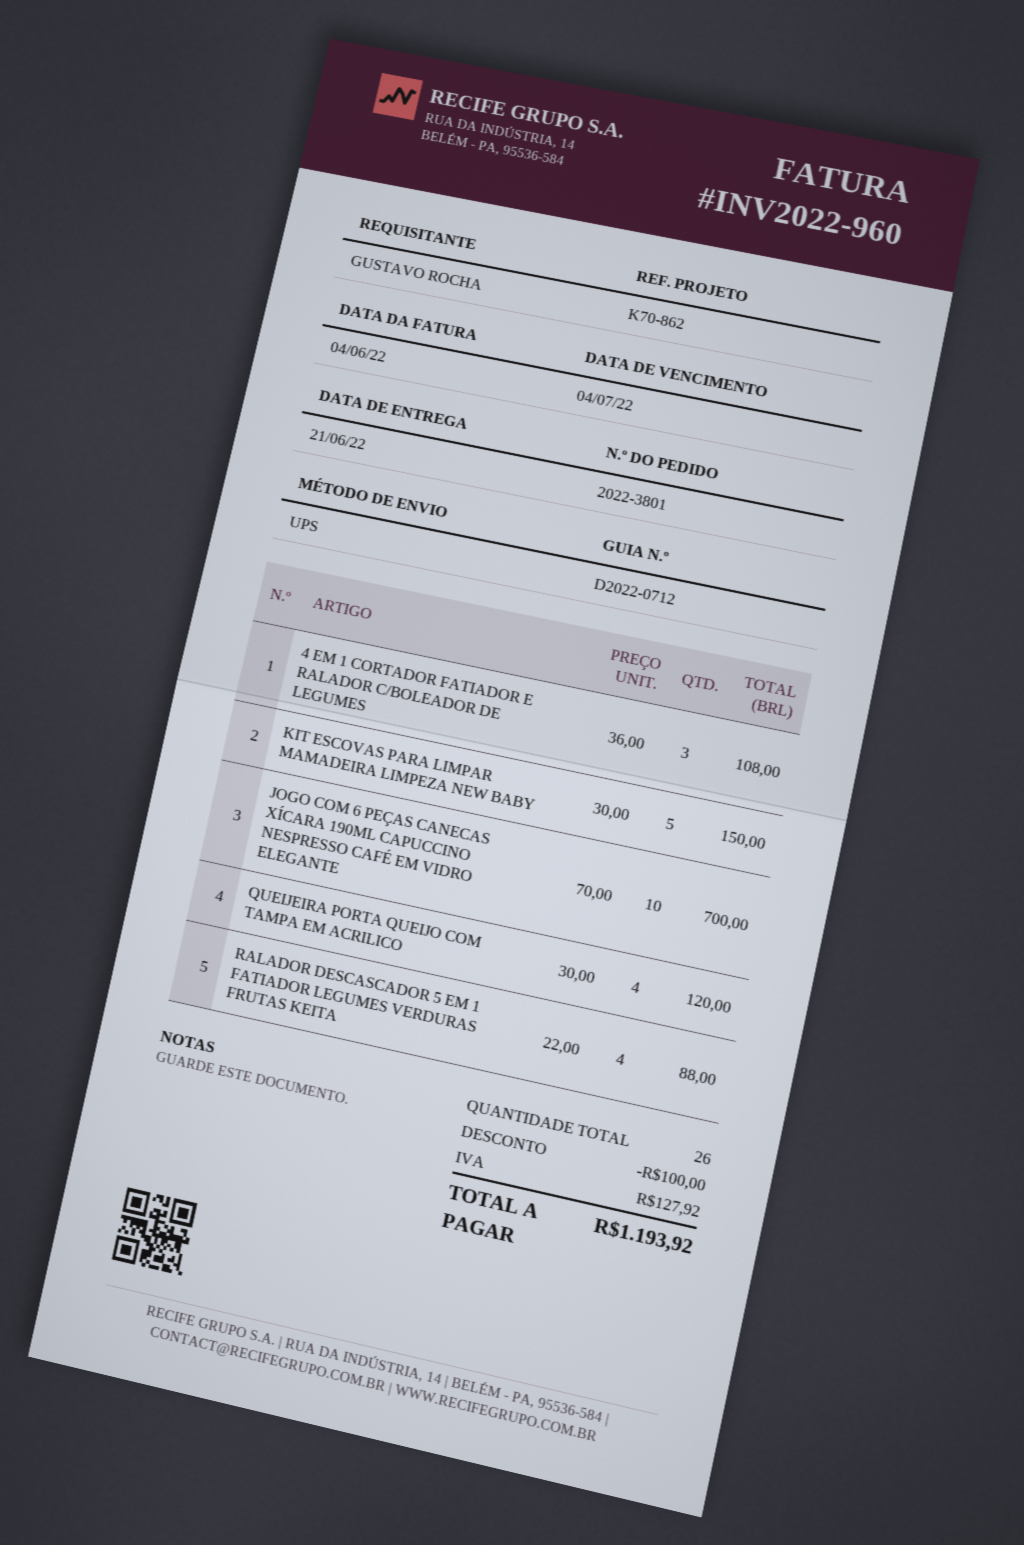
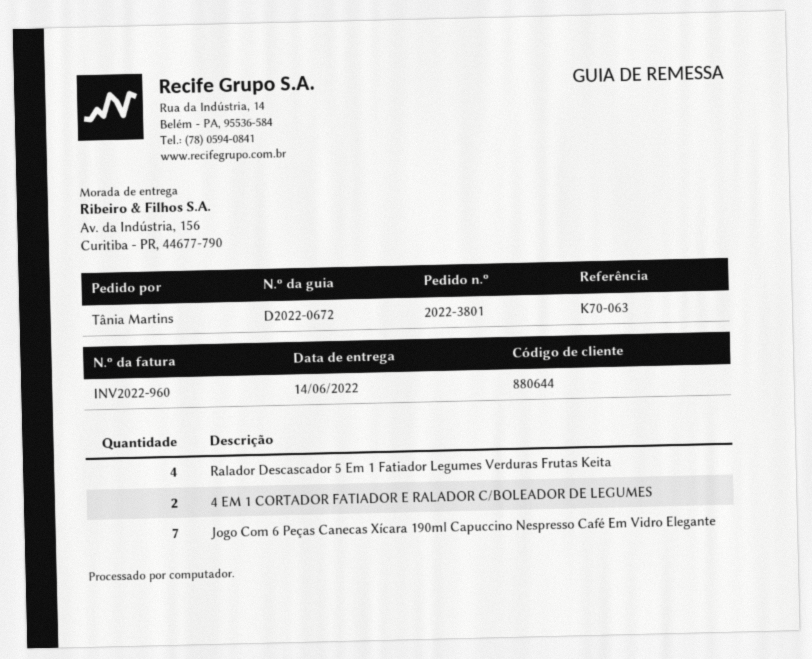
delivery note number: D2022-0712 -> D2022-0672
delivery date: 2022-06-21 -> 2022-06-14
reference: K70-862 -> K70-063
ordered by: GUSTAVO ROCHA -> Tânia Martins
4 EM 1 CORTADOR FATIADOR E RALADOR C/BOLEADOR DE LEGUMES: 3 -> 2
KIT ESCOVAS PARA LIMPAR MAMADEIRA LIMPEZA NEW BABY: 5 -> none
JOGO COM 6 PEÇAS CANECAS XÍCARA 190ML CAPUCCINO NESPRESSO CAFÉ EM VIDRO ELEGANTE: 10 -> 7
QUEIJEIRA PORTA QUEIJO COM TAMPA EM ACRILICO: 4 -> none

